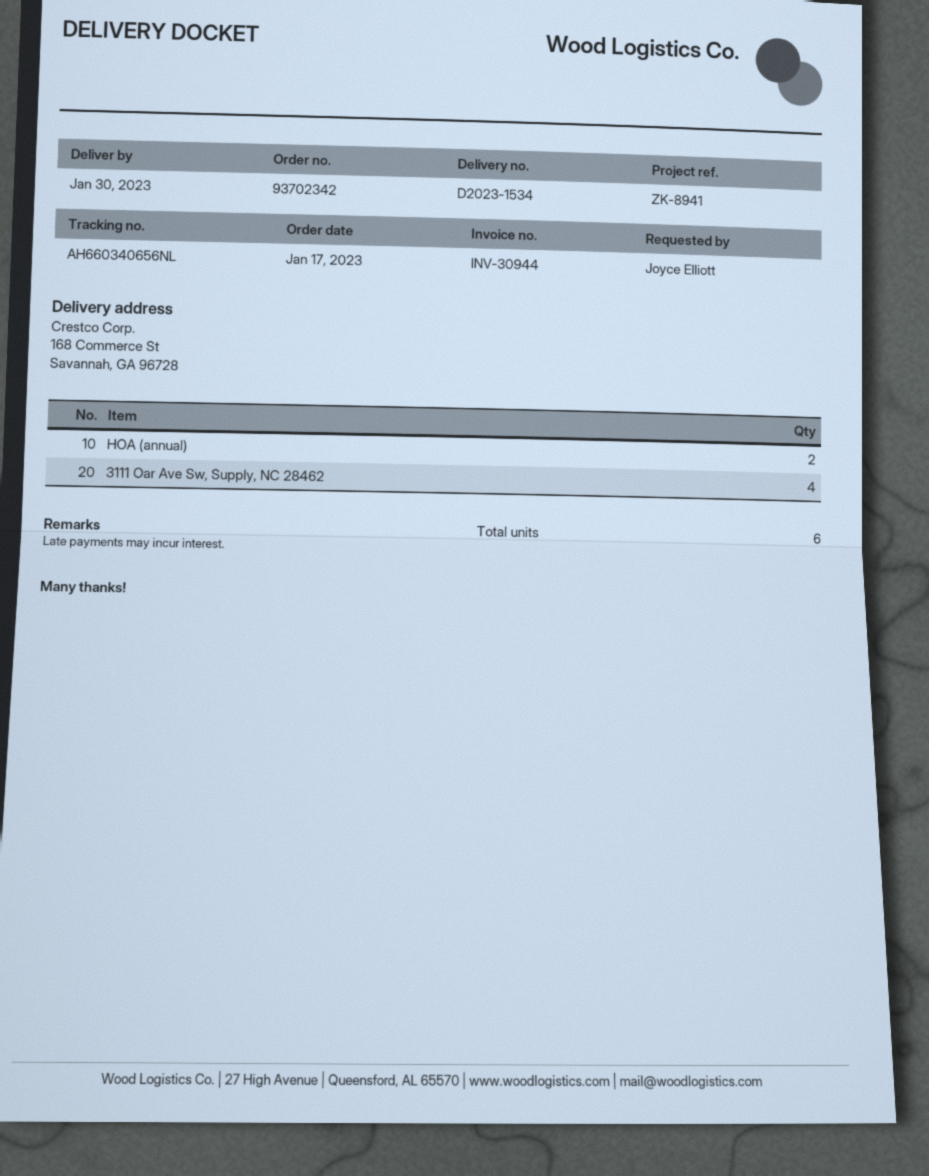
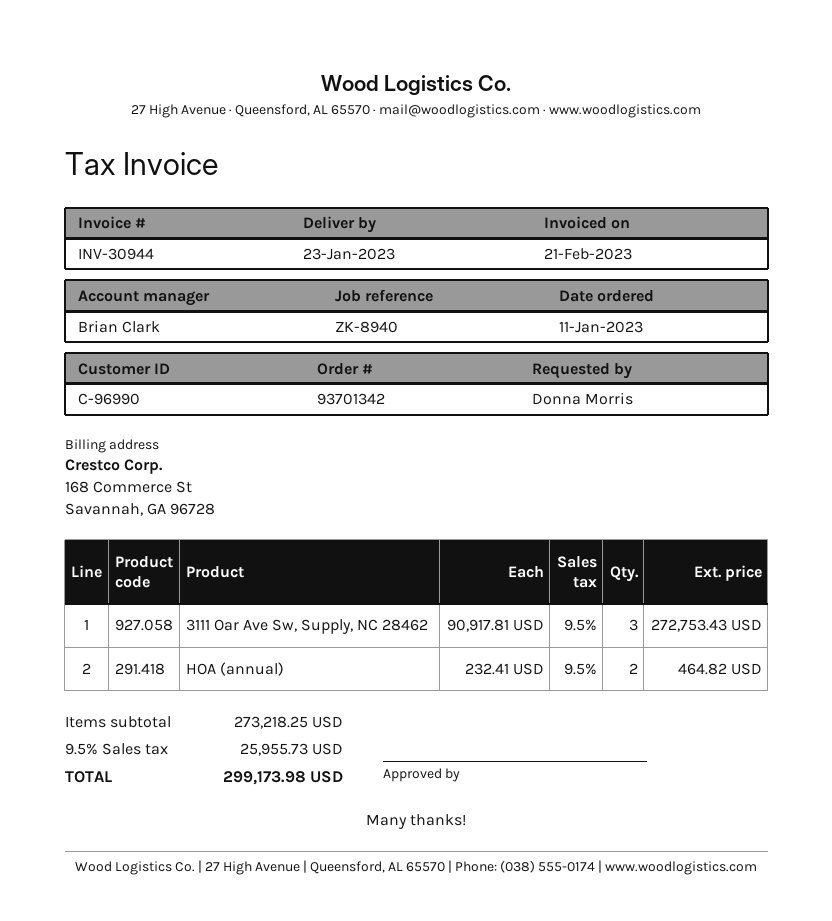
order number: 93702342 -> 93701342
order date: 2023-01-17 -> 2023-01-11
delivery date: 2023-01-30 -> 2023-01-23
reference: ZK-8941 -> ZK-8940
ordered by: Joyce Elliott -> Donna Morris
3111 Oar Ave Sw, Supply, NC 28462: 4 -> 3

